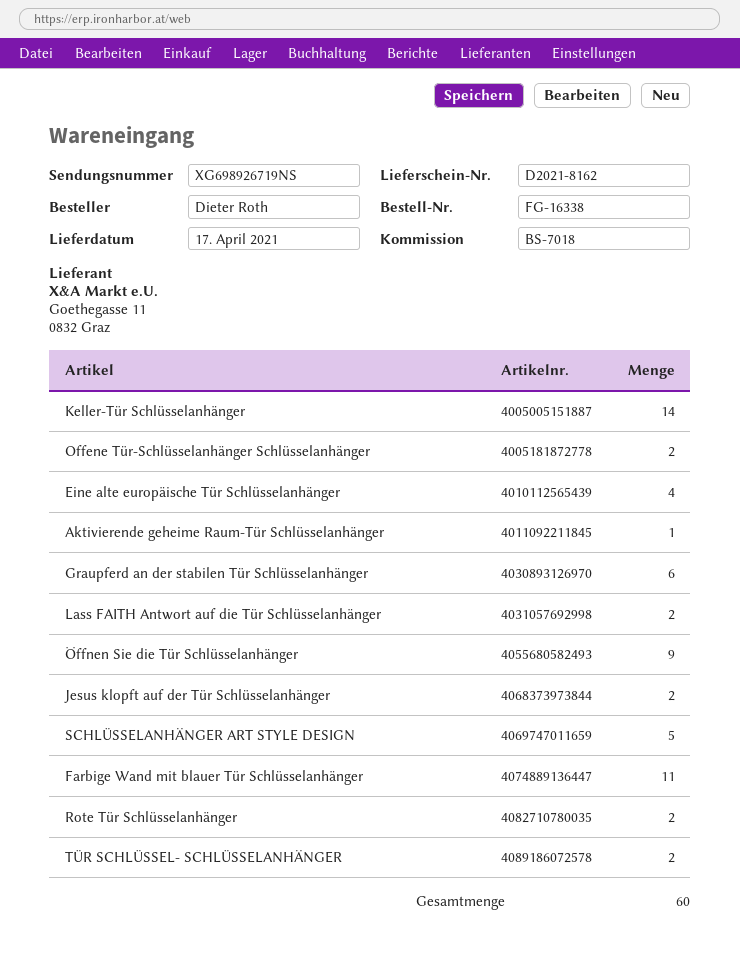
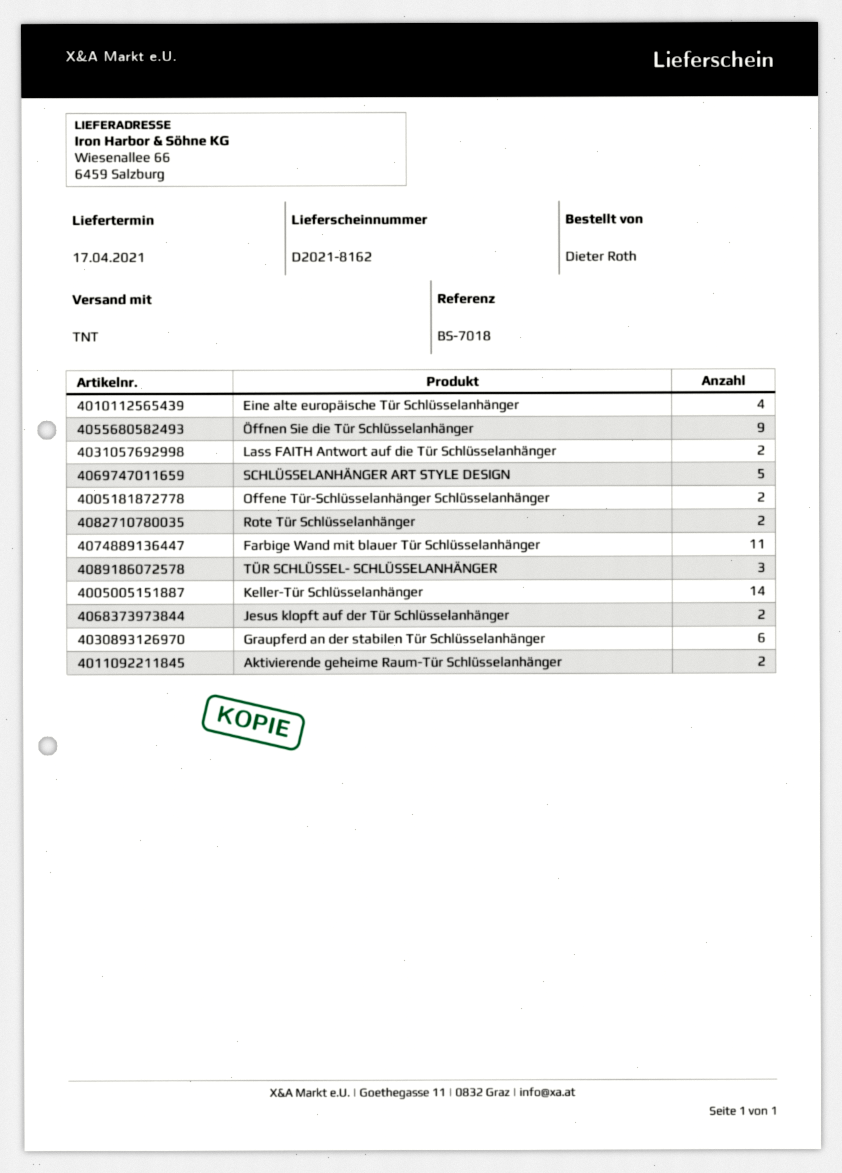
Aktivierende geheime Raum-Tür Schlüsselanhänger: 1 -> 2
TÜR SCHLÜSSEL- SCHLÜSSELANHÄNGER: 2 -> 3

